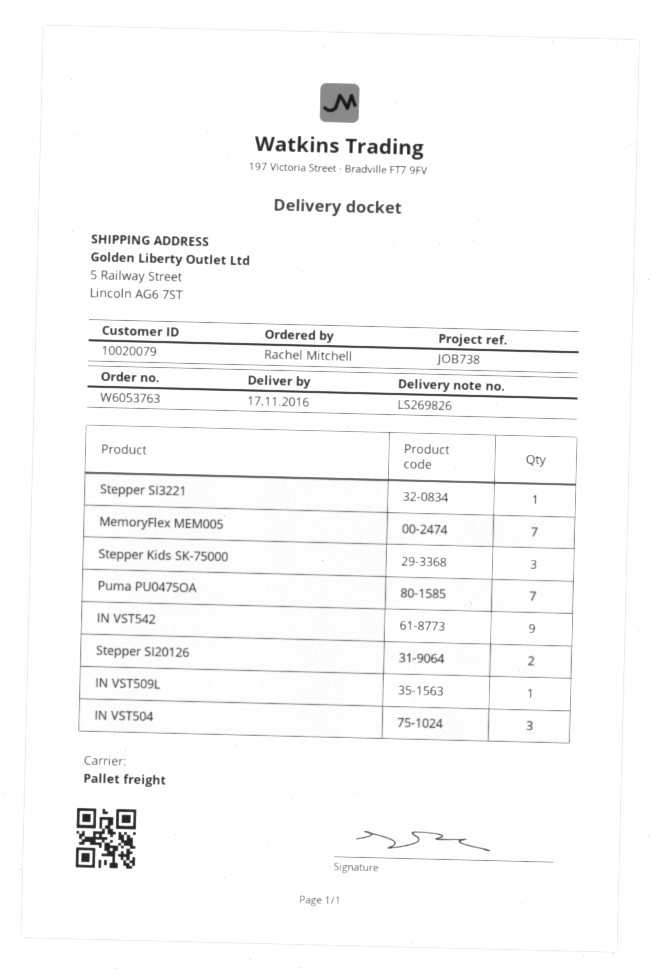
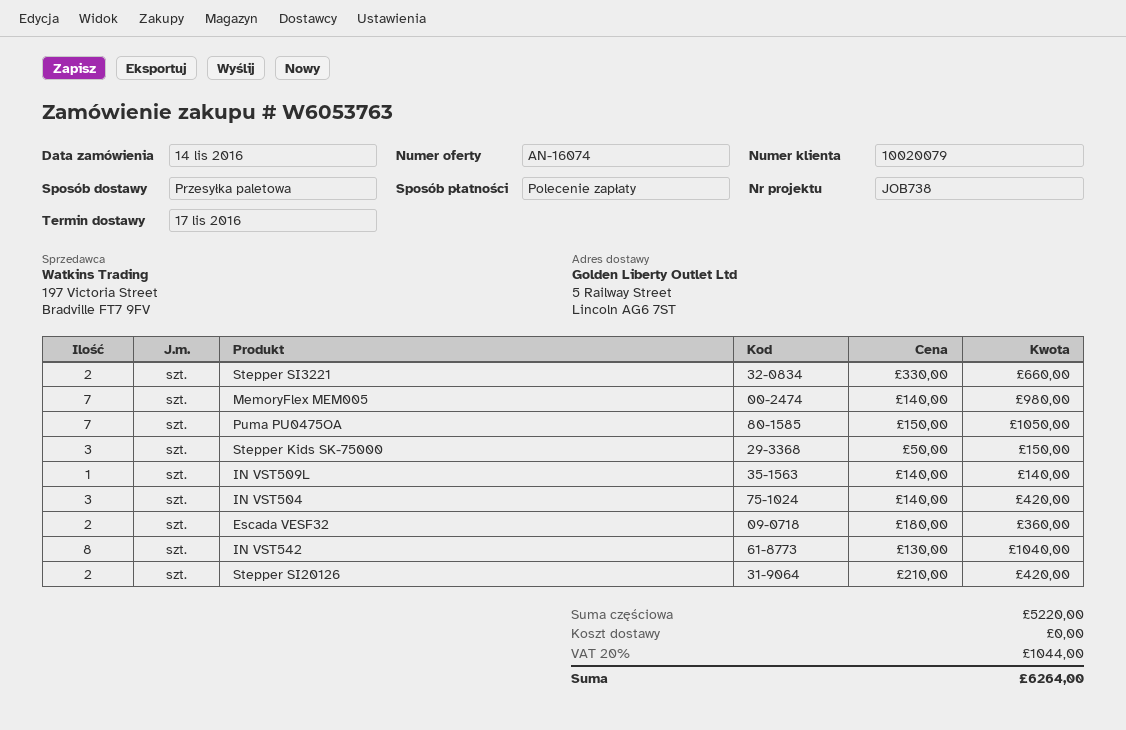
Stepper SI3221: 1 -> 2
IN VST542: 9 -> 8
Escada VESF32: none -> 2

